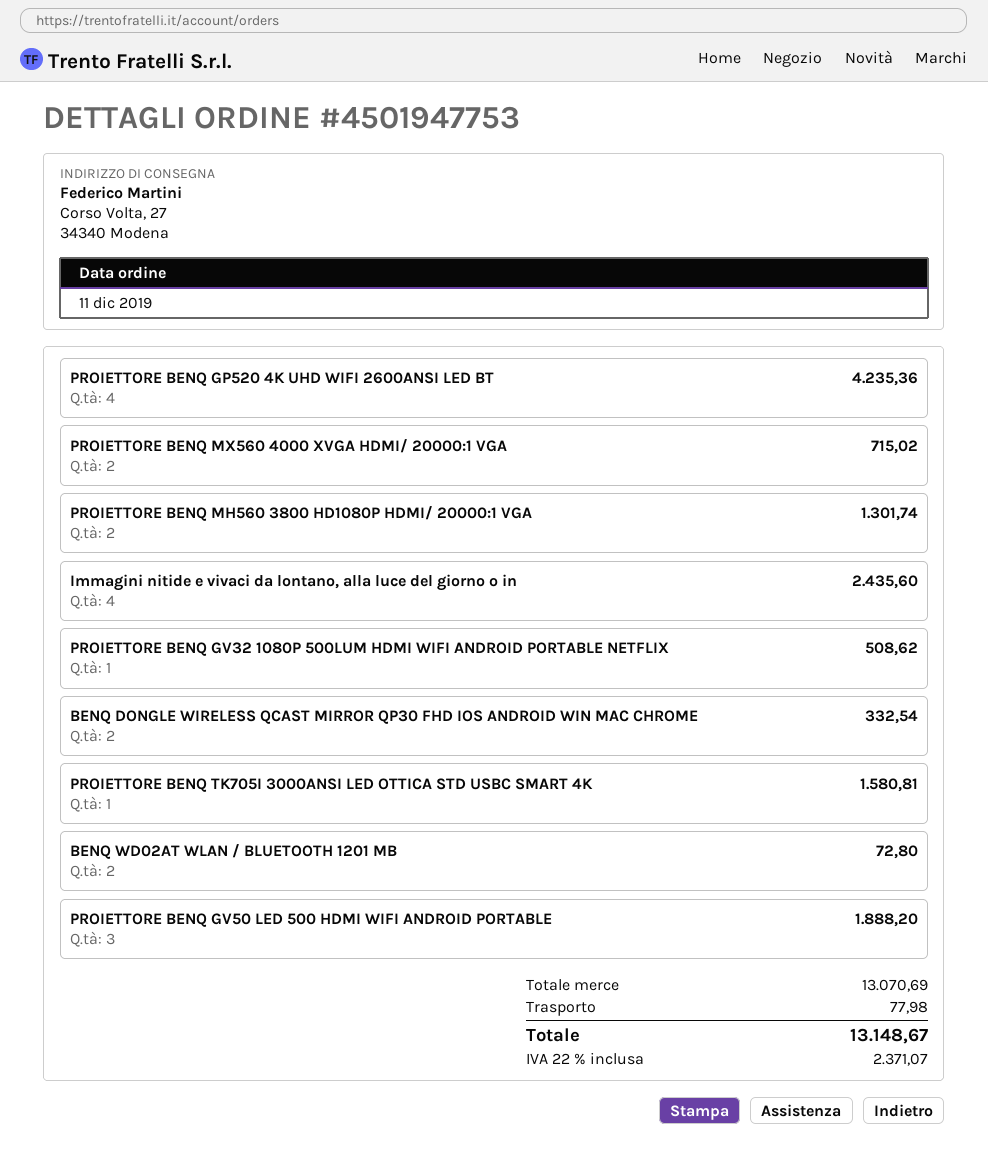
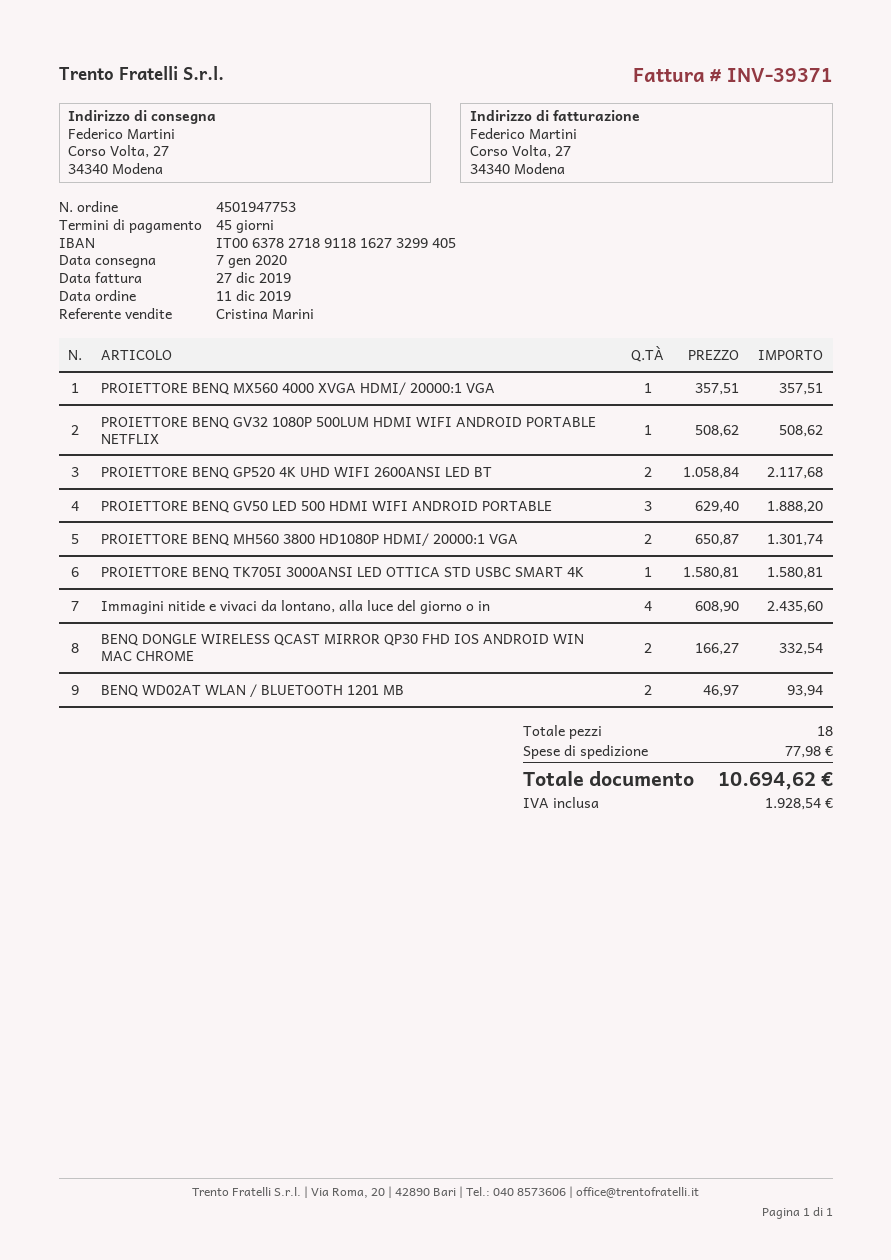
PROIETTORE BENQ GP520 4K UHD WIFI 2600ANSI LED BT: 4 for 4235.36 -> 2 for 2117.68
PROIETTORE BENQ MX560 4000 XVGA HDMI/ 20000:1 VGA: 2 for 715.02 -> 1 for 357.51
BENQ WD02AT WLAN / BLUETOOTH 1201 MB: 2 for 72.80 -> 2 for 93.94
tax: 2371.07 -> 1928.54
total: 13148.67 -> 10694.62

